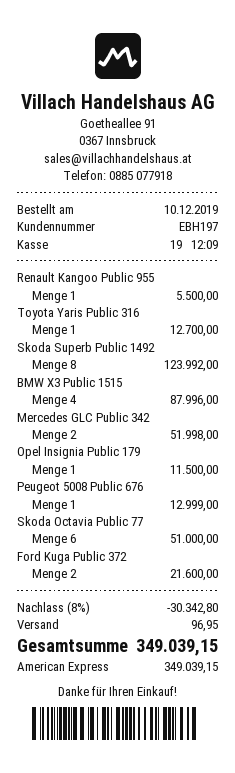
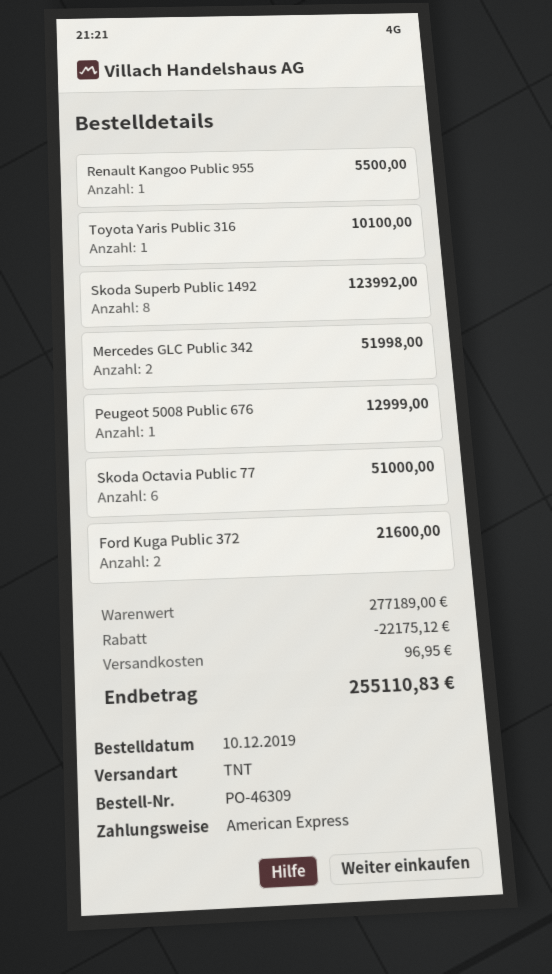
Toyota Yaris Public 316: 1 for 12700.00 -> 1 for 10100.00
BMW X3 Public 1515: 4 for 87996.00 -> none
Opel Insignia Public 179: 1 for 11500.00 -> none
discount: 30342.80 -> 22175.12
total: 349039.15 -> 255110.83

